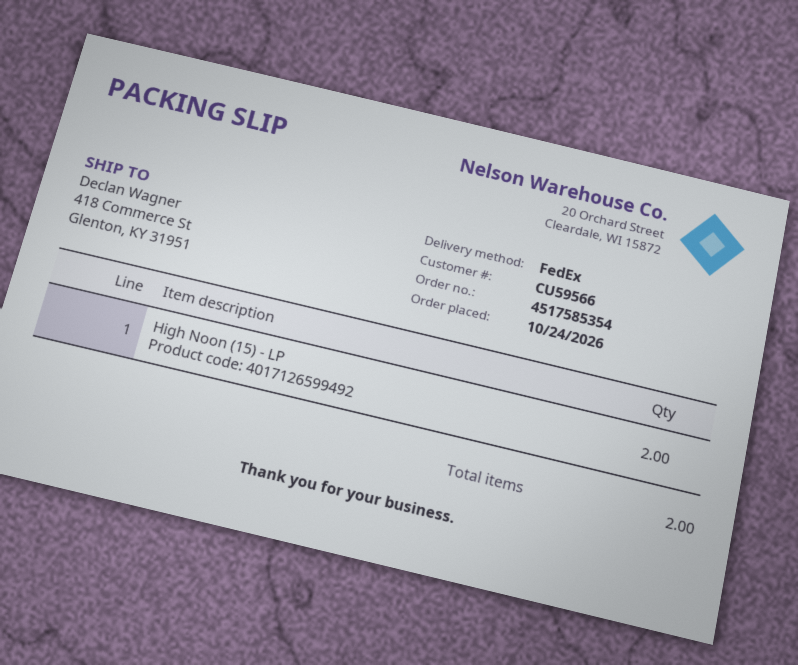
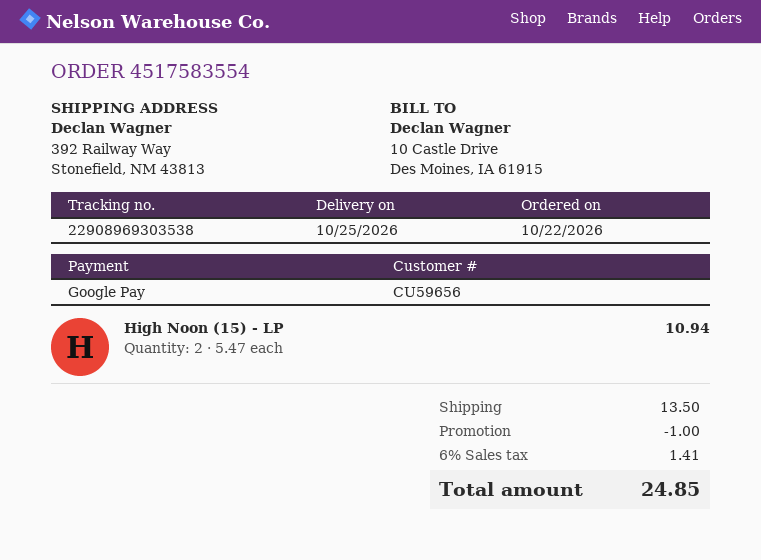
order number: 4517585354 -> 4517583554
order date: 2026-10-24 -> 2026-10-22
customer number: CU59566 -> CU59656
ship to: 418 Commerce St, Glenton, KY 31951 -> 392 Railway Way, Stonefield, NM 43813

